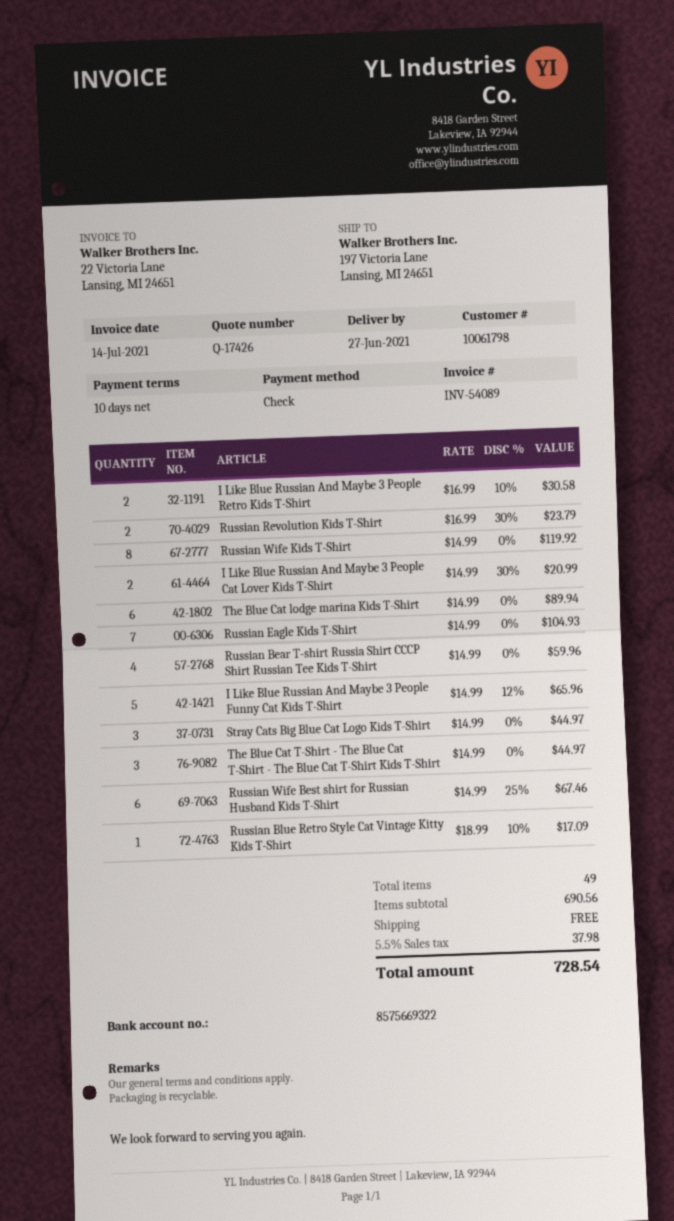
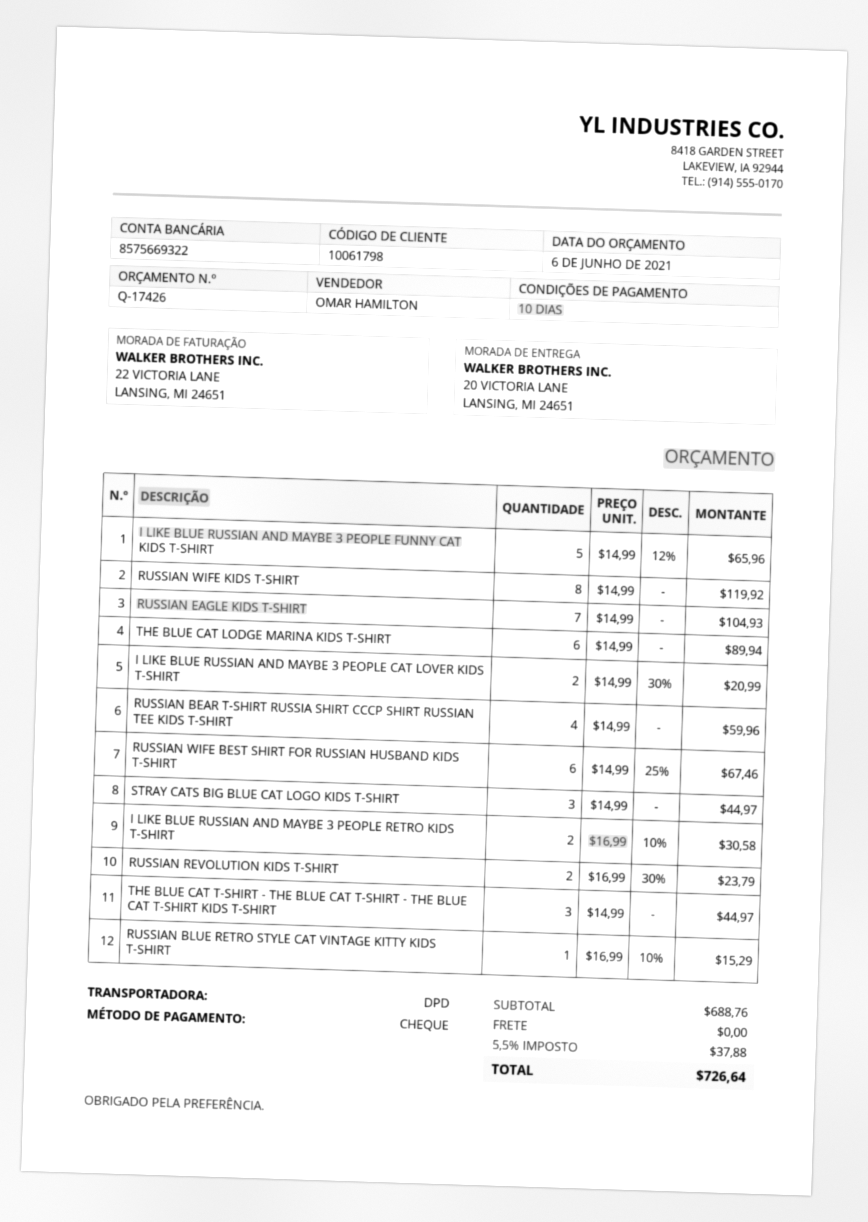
ship to: 197 Victoria Lane, Lansing, MI 24651 -> 20 VICTORIA LANE, LANSING, MI 24651
Russian Blue Retro Style Cat Vintage Kitty Kids T-Shirt: 1 x 18.99 - 10% = 17.09 -> 1 x 16.99 - 10% = 15.29
subtotal: 690.56 -> 688.76
tax: 5.5% = 37.98 -> 5.5% = 37.88
total: 728.54 -> 726.64

